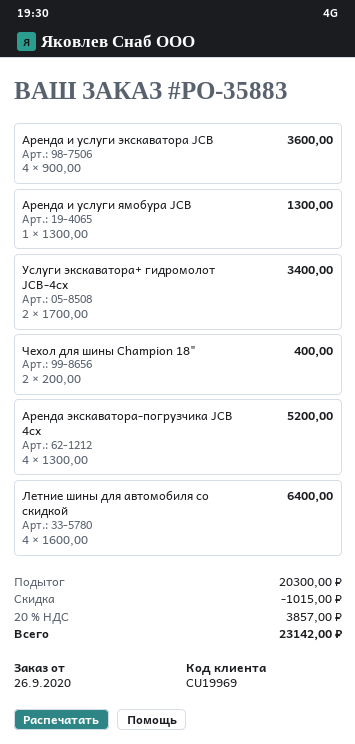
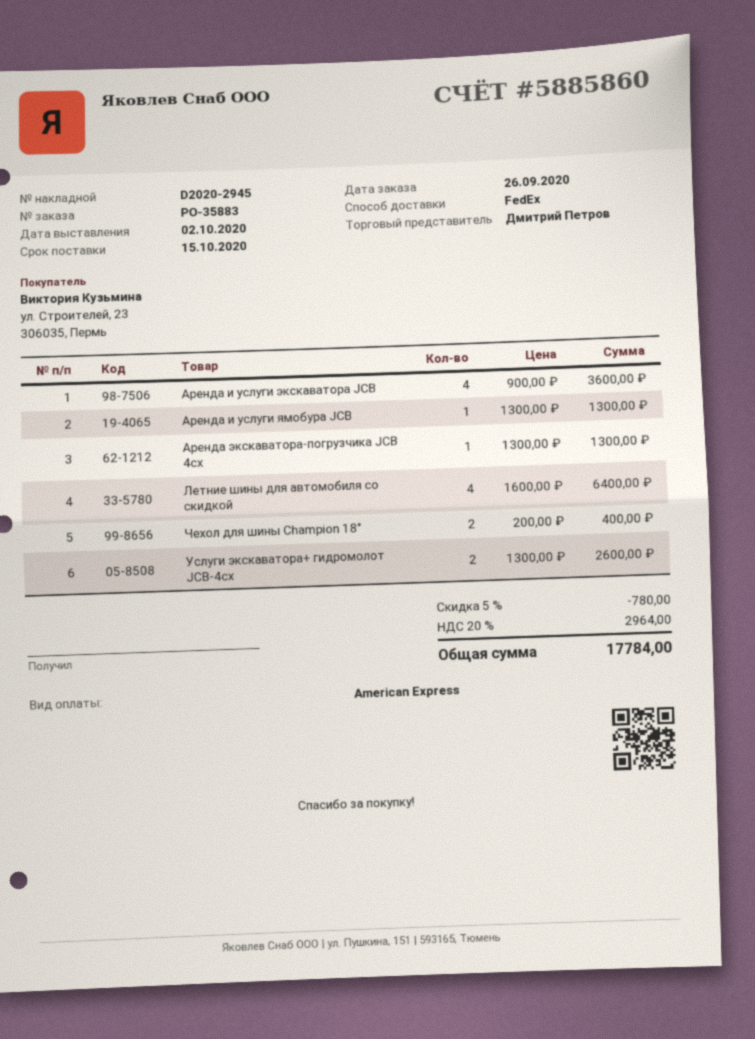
Услуги экскаватора+ гидромолот JCB-4cx: 2 x 1700.00 = 3400.00 -> 2 x 1300.00 = 2600.00
Аренда экскаватора-погрузчика JCB 4cx: 4 x 1300.00 = 5200.00 -> 1 x 1300.00 = 1300.00
discount: 1015.00 -> 780.00
tax: 20% = 3857.00 -> 20% = 2964.00
total: 23142.00 -> 17784.00

